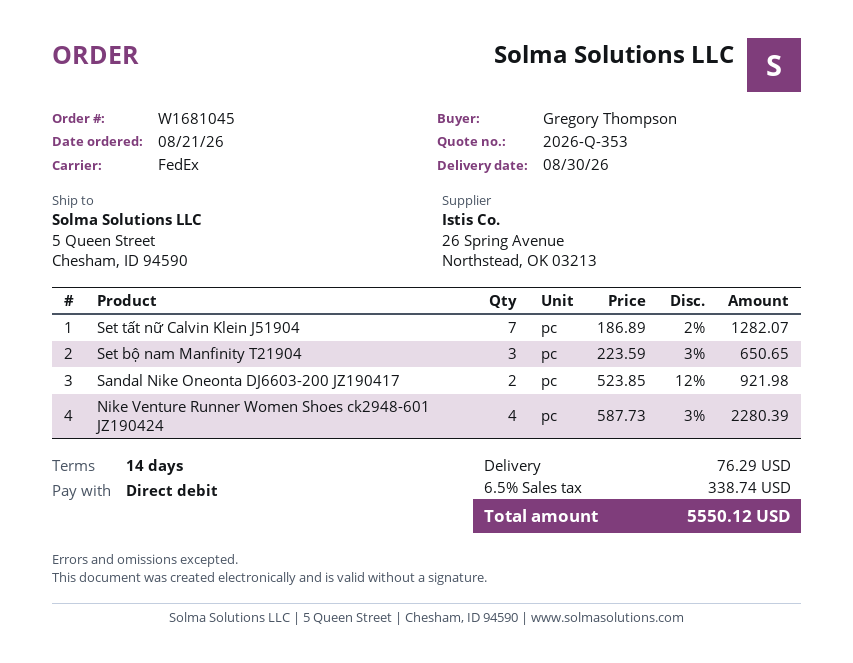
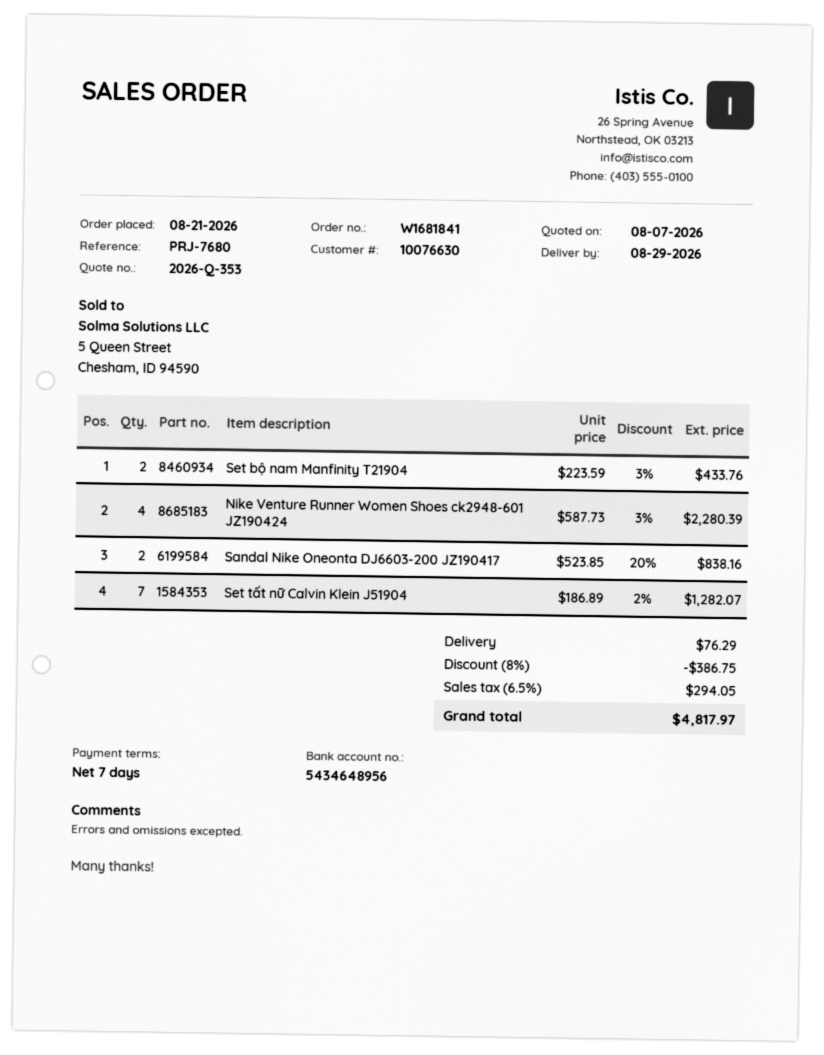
order number: W1681045 -> W1681841
delivery date: 2026-08-30 -> 2026-08-29
payment terms: 14 days -> 7 days
Set bộ nam Manfinity T21904: 3 x 223.59 - 3% = 650.65 -> 2 x 223.59 - 3% = 433.76
Sandal Nike Oneonta DJ6603-200 JZ190417: 2 x 523.85 - 12% = 921.98 -> 2 x 523.85 - 20% = 838.16
discount: none -> 8% = 386.75
tax: 6.5% = 338.74 -> 6.5% = 294.05
total: 5550.12 -> 4817.97

